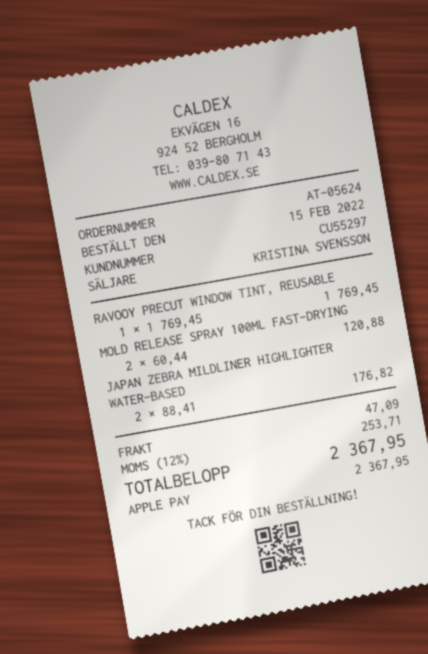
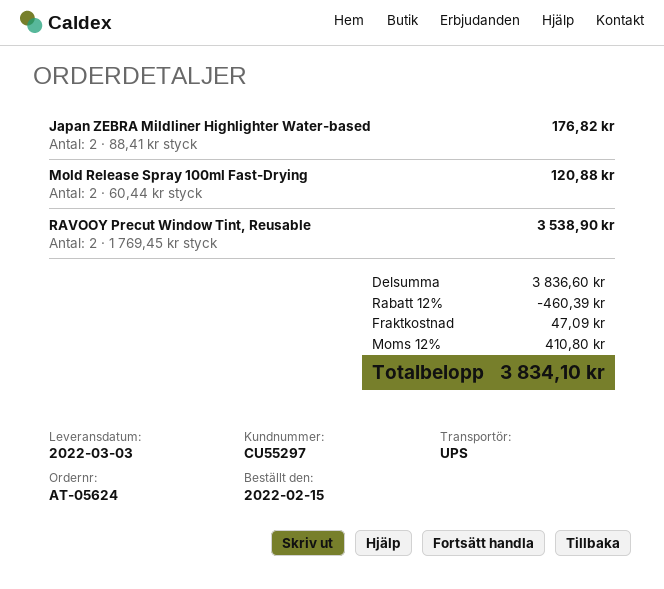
RAVOOY PRECUT WINDOW TINT, REUSABLE: 1 x 1769.45 = 1769.45 -> 2 x 1769.45 = 3538.90
discount: none -> 12% = 460.39
tax: 12% = 253.71 -> 12% = 410.80
total: 2367.95 -> 3834.10

